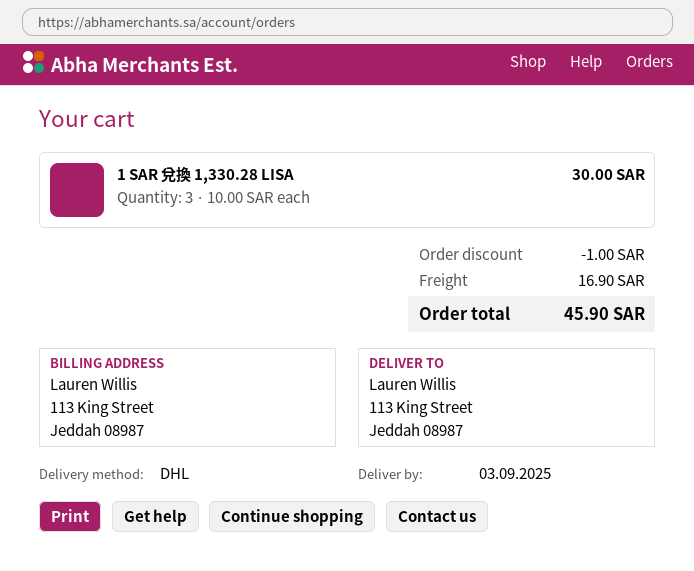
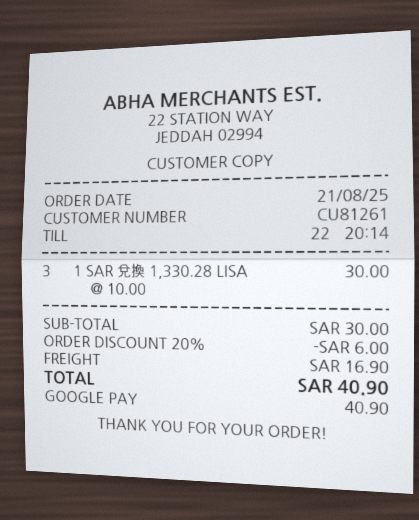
discount: 1.00 -> 6.00
total: 45.90 -> 40.90

